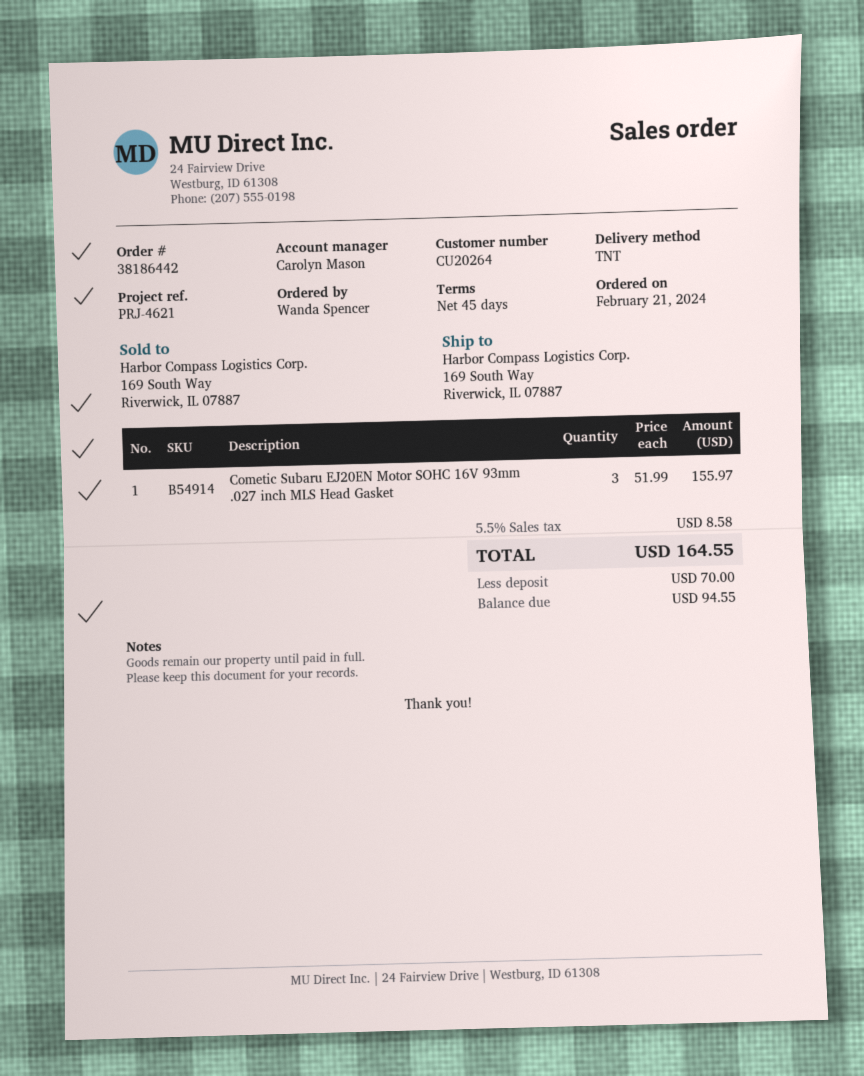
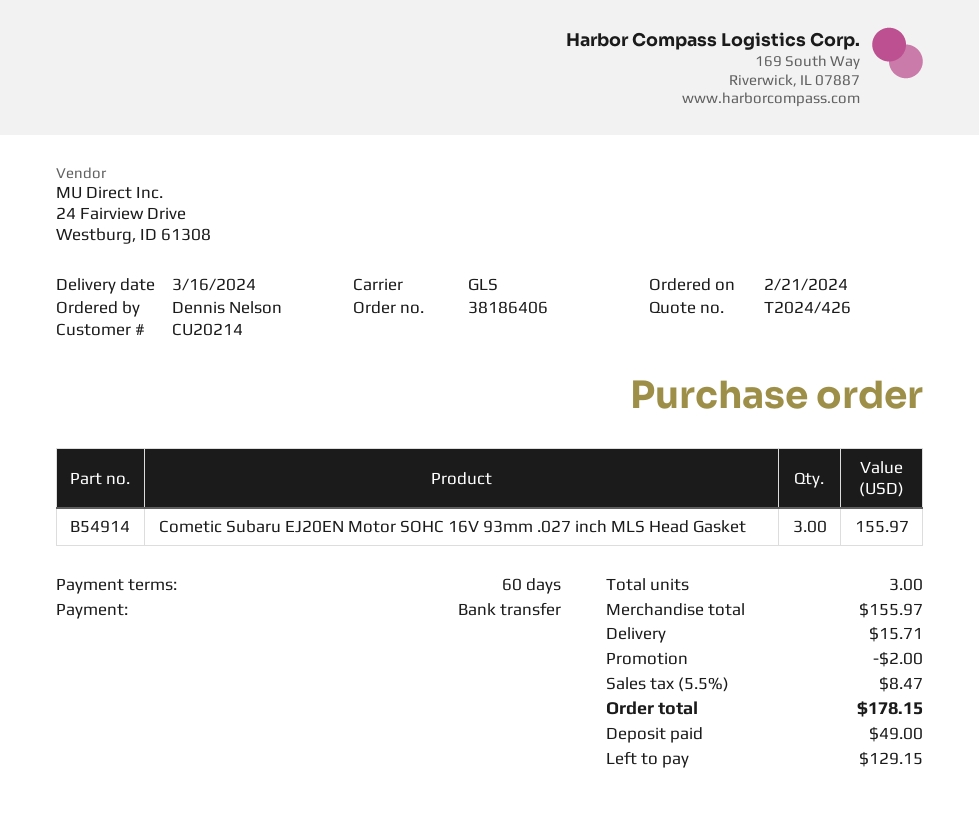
order number: 38186442 -> 38186406
payment terms: 45 days -> 60 days
customer number: CU20264 -> CU20214
ordered by: Wanda Spencer -> Dennis Nelson
shipping method: TNT -> GLS
discount: none -> 2.00
shipping: none -> 15.71
tax: 5.5% = 8.58 -> 5.5% = 8.47
total: 164.55 -> 178.15
deposit: 70.00 -> 49.00
balance: 94.55 -> 129.15

